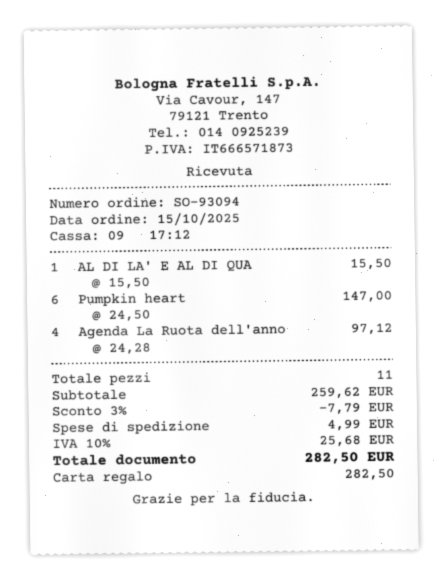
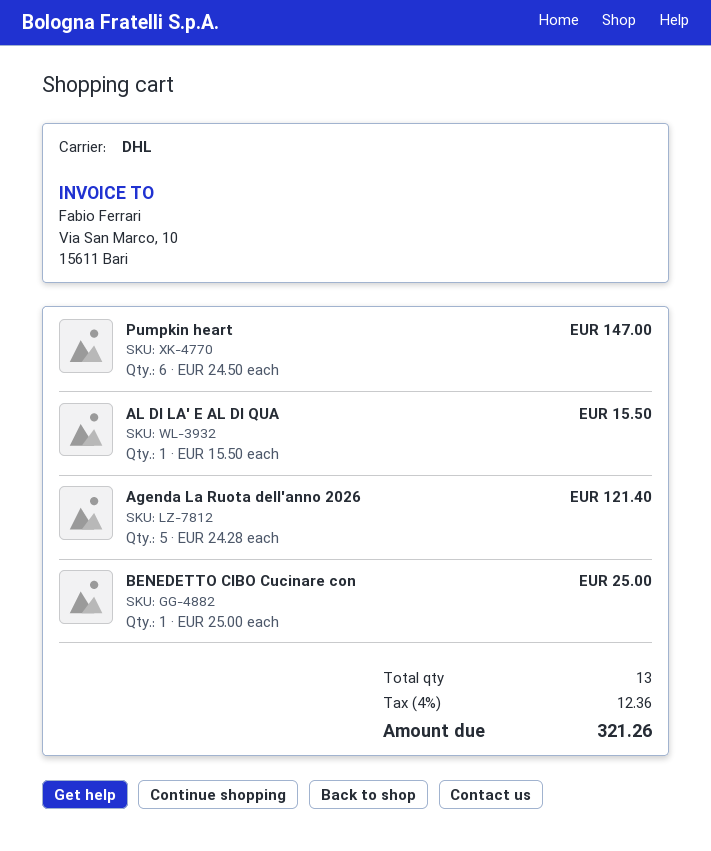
Agenda La Ruota dell'anno: 4 x 24.28 = 97.12 -> 5 x 24.28 = 121.40
BENEDETTO CIBO Cucinare con: none -> 1 x 25.00 = 25.00
total quantity: 11 -> 13
discount: 3% = 7.79 -> none
shipping: 4.99 -> none
tax: 10% = 25.68 -> 4% = 12.36
total: 282.50 -> 321.26

